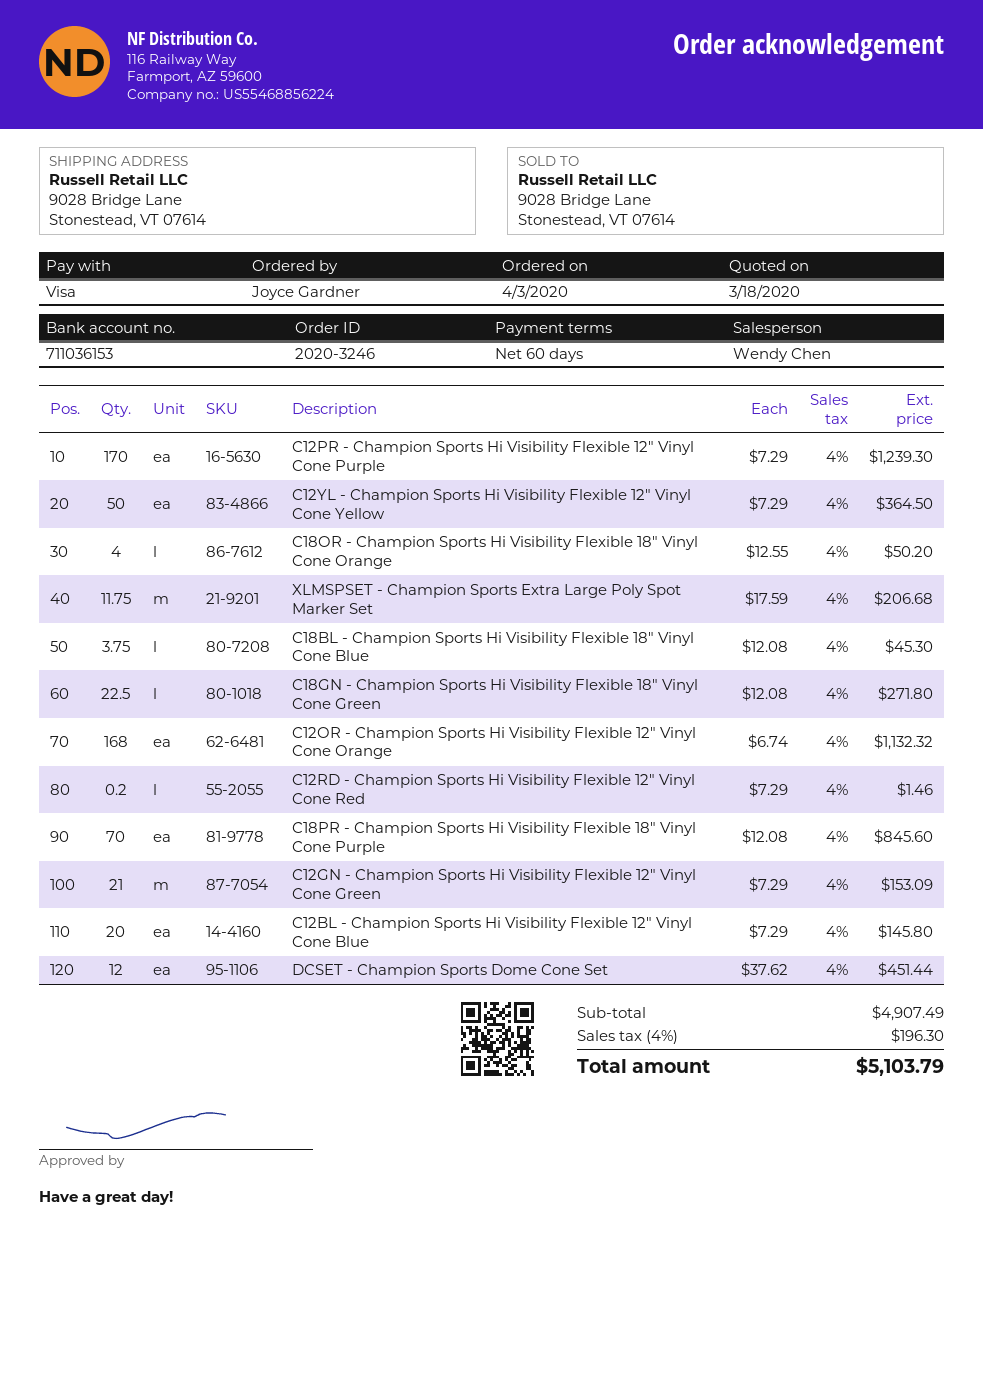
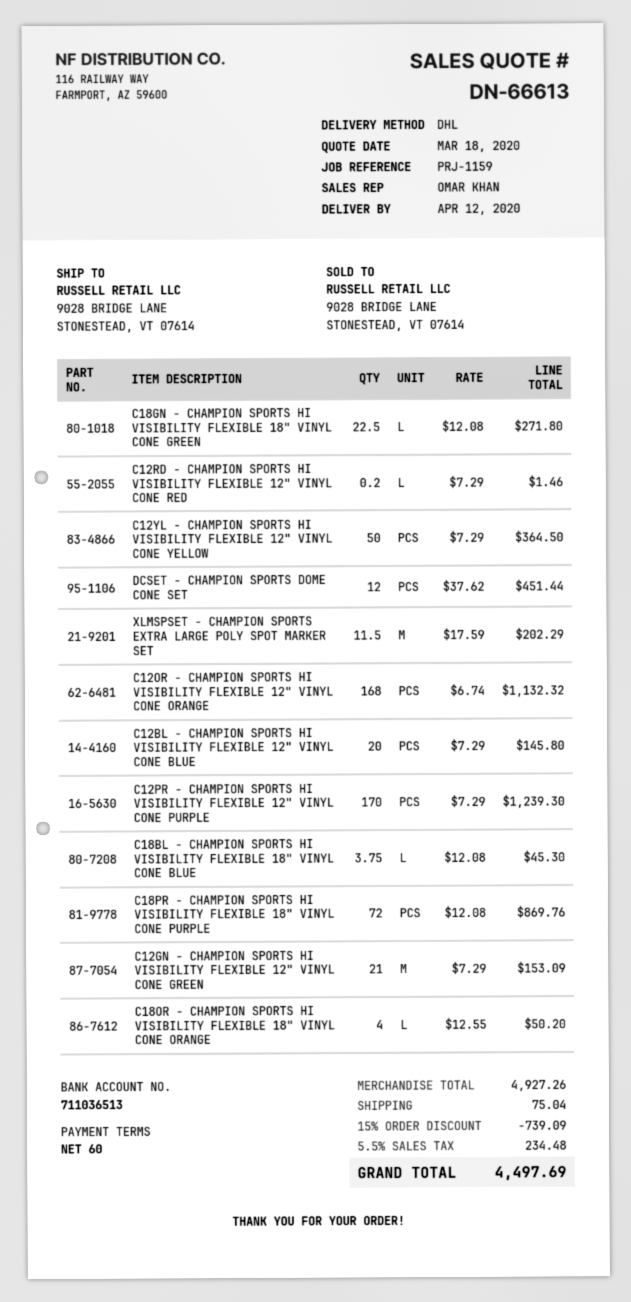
sales rep: Wendy Chen -> OMAR KHAN
bank account: 711036153 -> 711036513
XLMSPSET - Champion Sports Extra Large Poly Spot Marker Set: 11.75 x 17.59 = 206.68 -> 11.5 x 17.59 = 202.29
C18PR - Champion Sports Hi Visibility Flexible 18" Vinyl Cone Purple: 70 x 12.08 = 845.60 -> 72 x 12.08 = 869.76
subtotal: 4907.49 -> 4927.26
discount: none -> 15% = 739.09
shipping: none -> 75.04
tax: 4% = 196.30 -> 5.5% = 234.48
total: 5103.79 -> 4497.69

